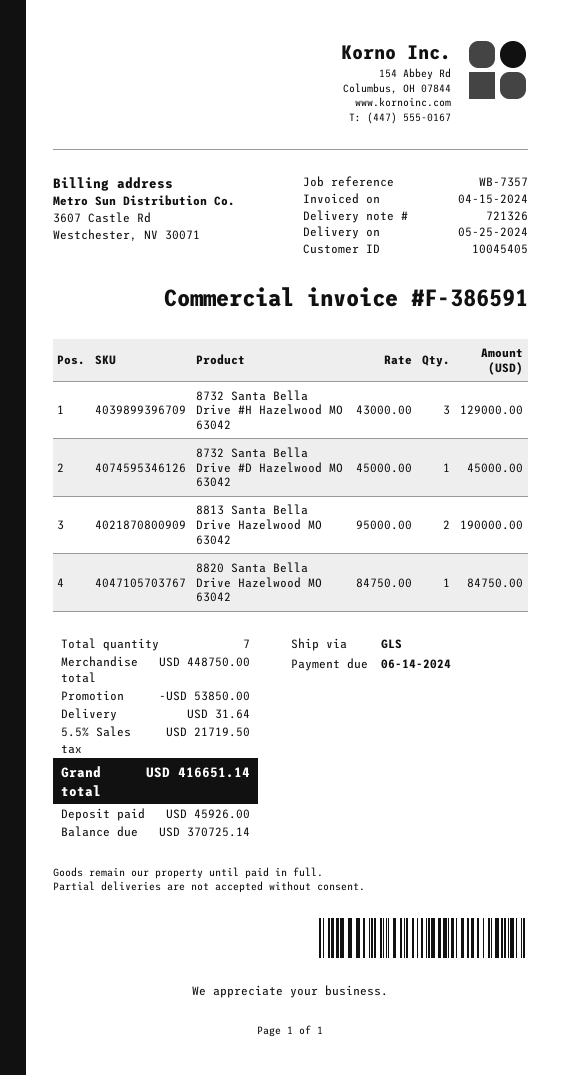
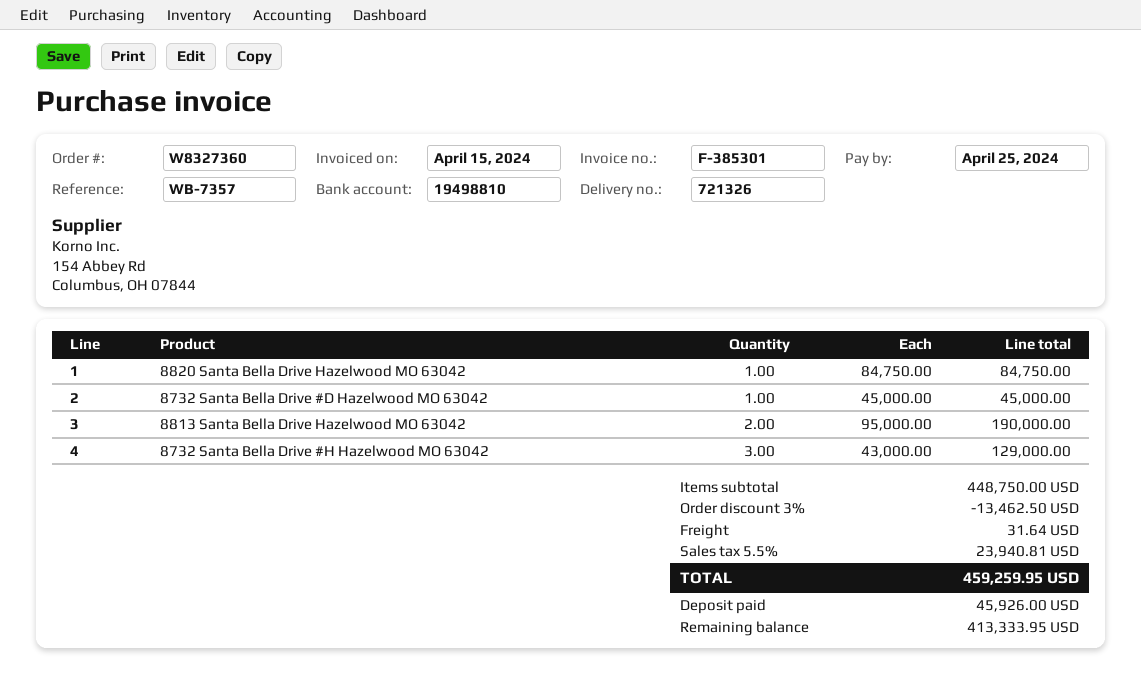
invoice number: F-386591 -> F-385301
due date: 2024-06-14 -> 2024-04-25
discount: 53850.00 -> 13462.50
tax: 5.5% = 21719.50 -> 5.5% = 23940.81
total: 416651.14 -> 459259.95
balance: 370725.14 -> 413333.95

